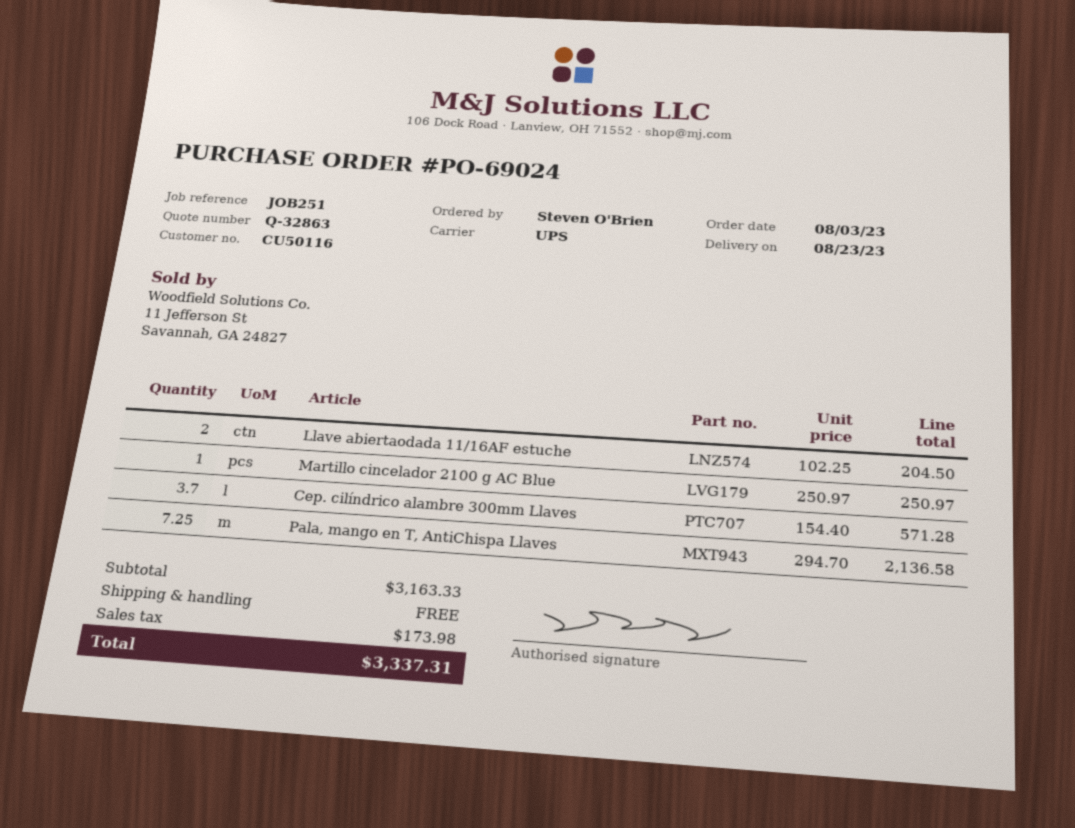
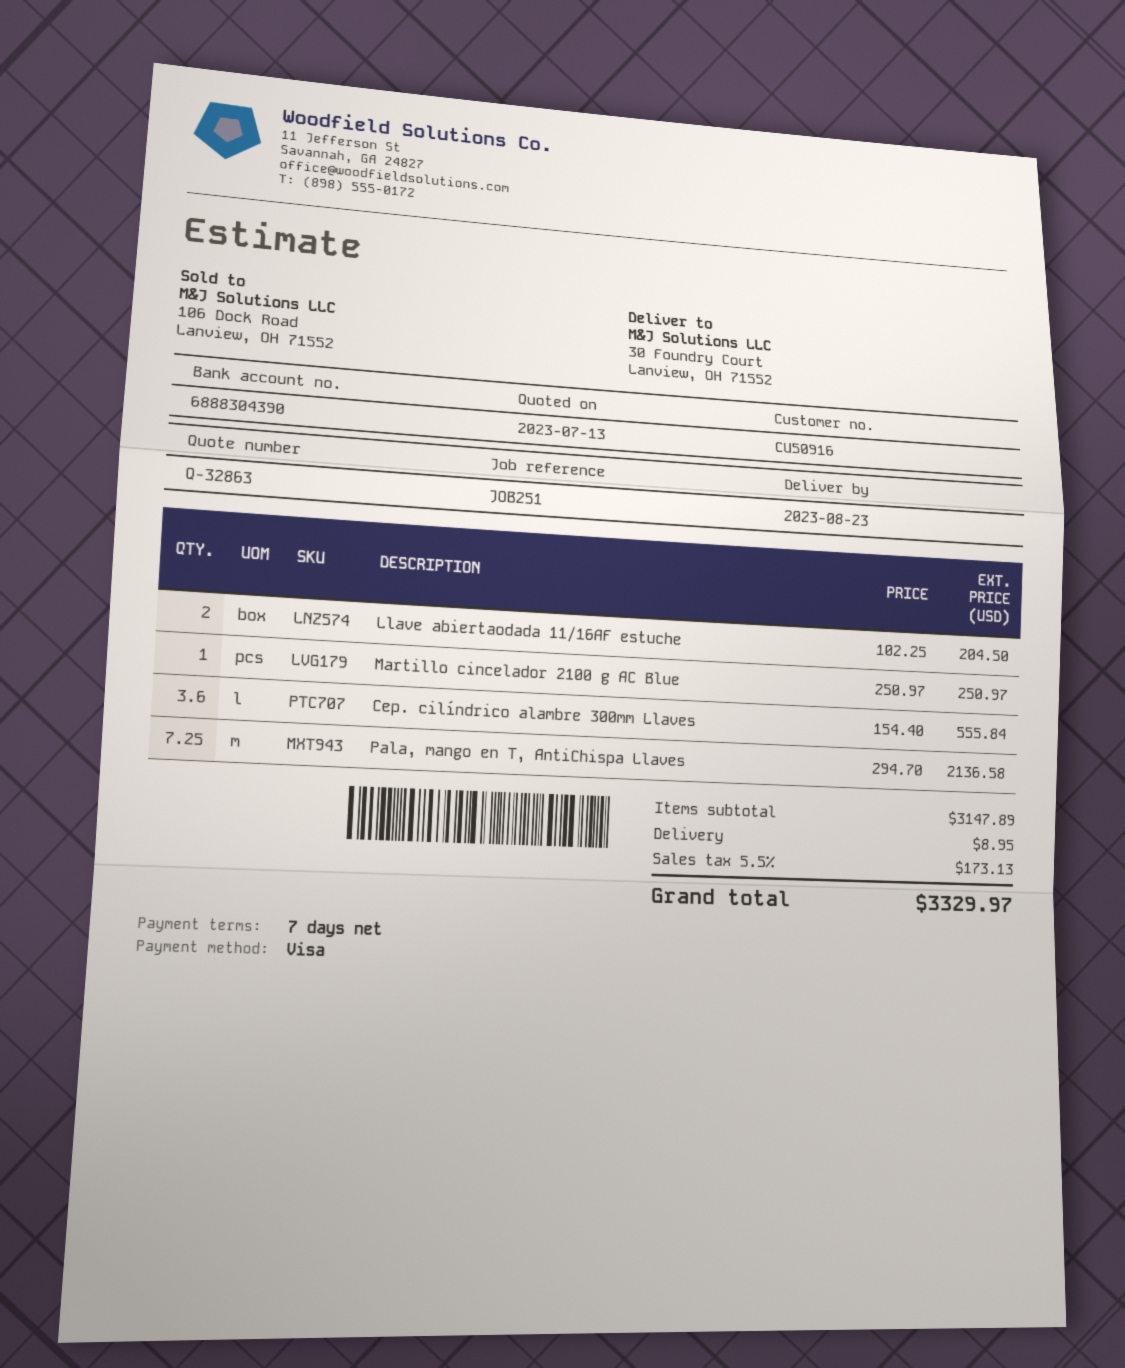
customer number: CU50116 -> CU50916
Cep. cilíndrico alambre 300mm Llaves: 3.7 x 154.40 = 571.28 -> 3.6 x 154.40 = 555.84
subtotal: 3163.33 -> 3147.89
shipping: 0.00 -> 8.95
tax: 173.98 -> 173.13
total: 3337.31 -> 3329.97

